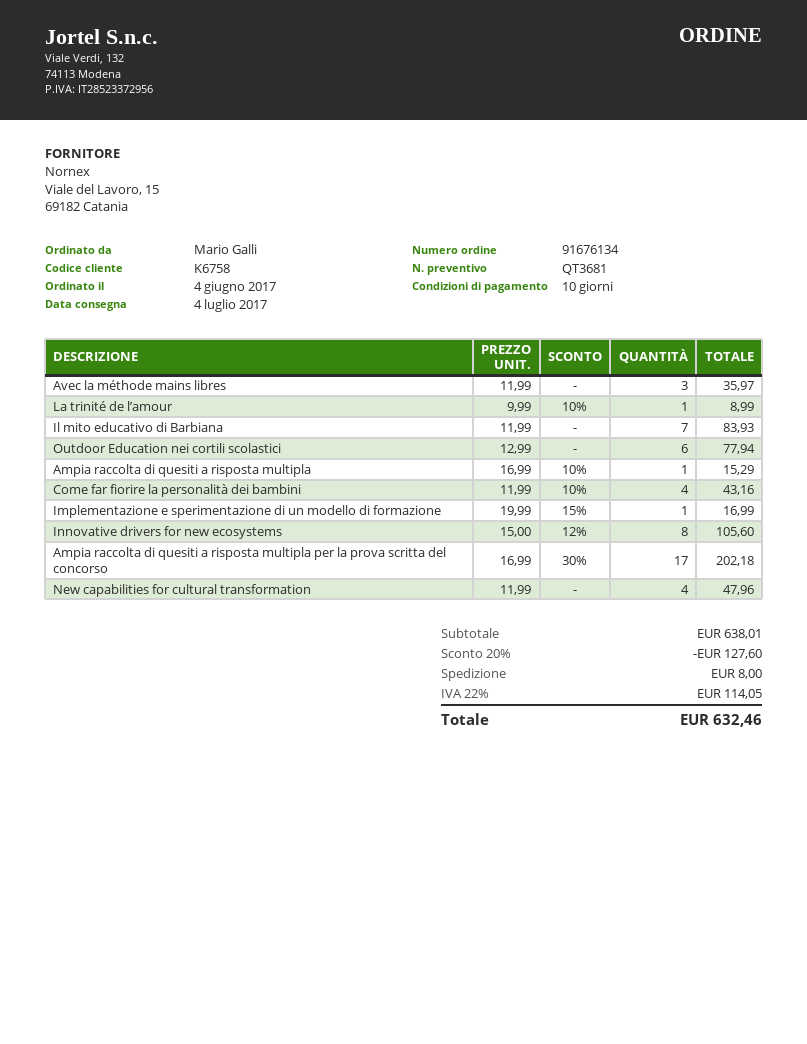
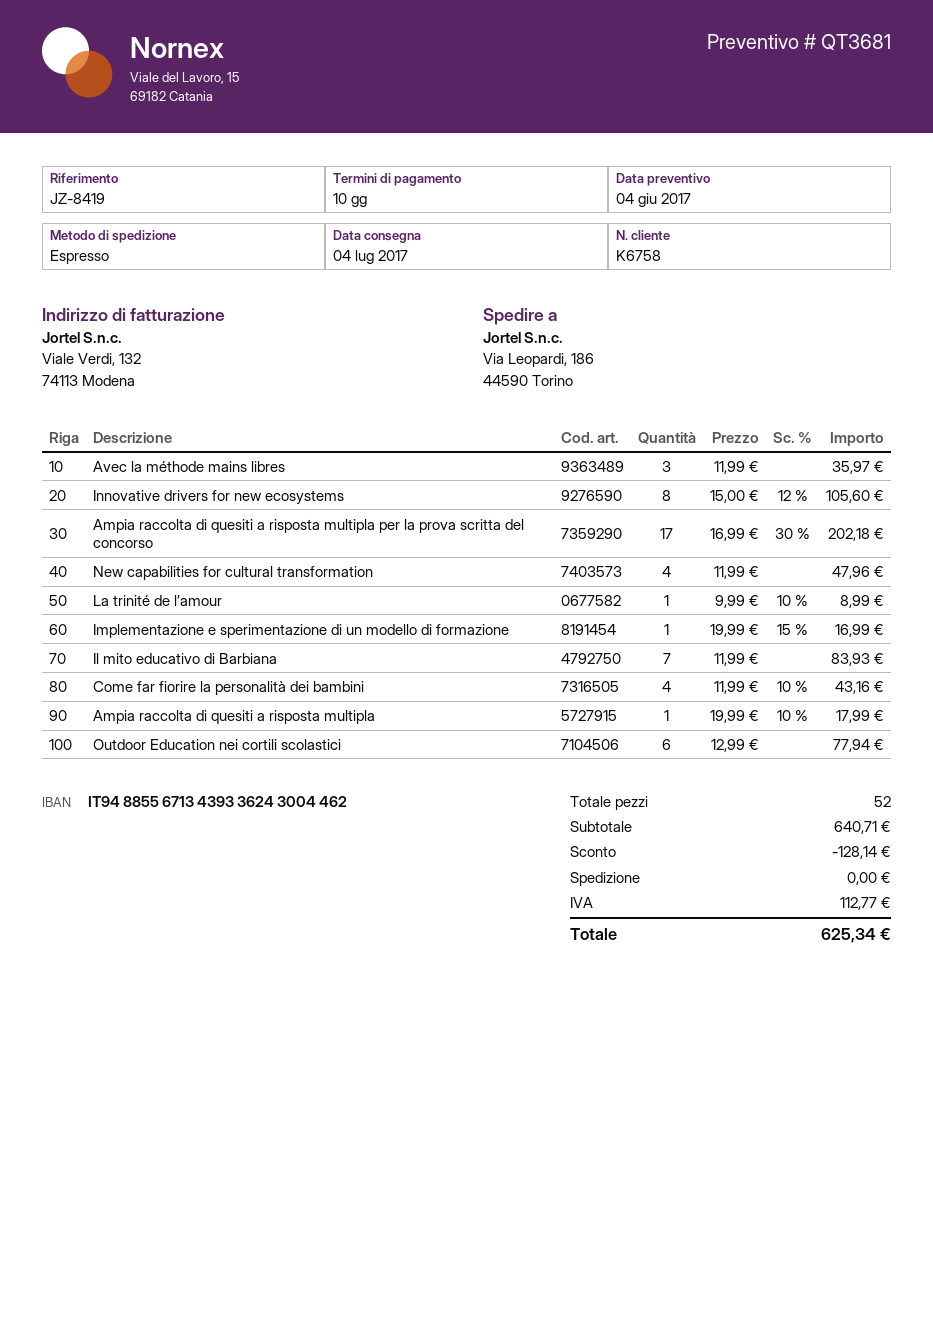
Ampia raccolta di quesiti a risposta multipla: 1 x 16.99 - 10% = 15.29 -> 1 x 19.99 - 10% = 17.99
subtotal: 638.01 -> 640.71
discount: 127.60 -> 128.14
shipping: 8.00 -> 0.00
tax: 114.05 -> 112.77
total: 632.46 -> 625.34

